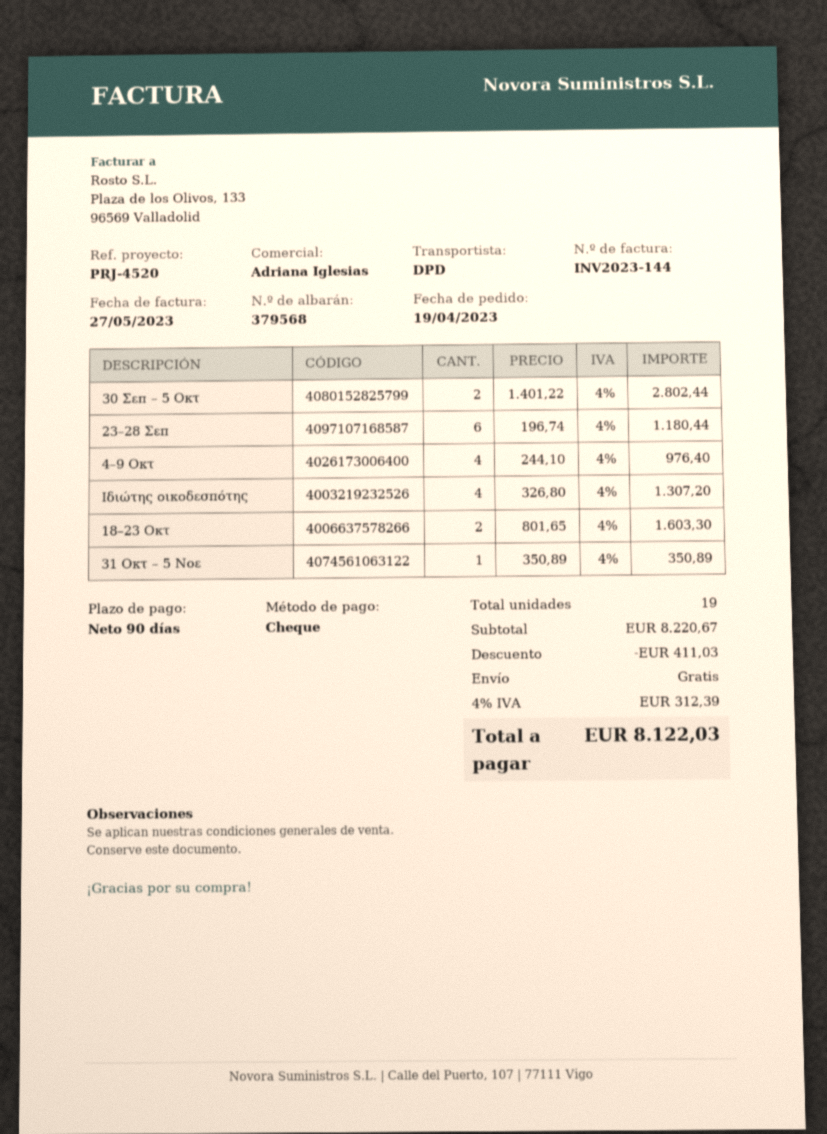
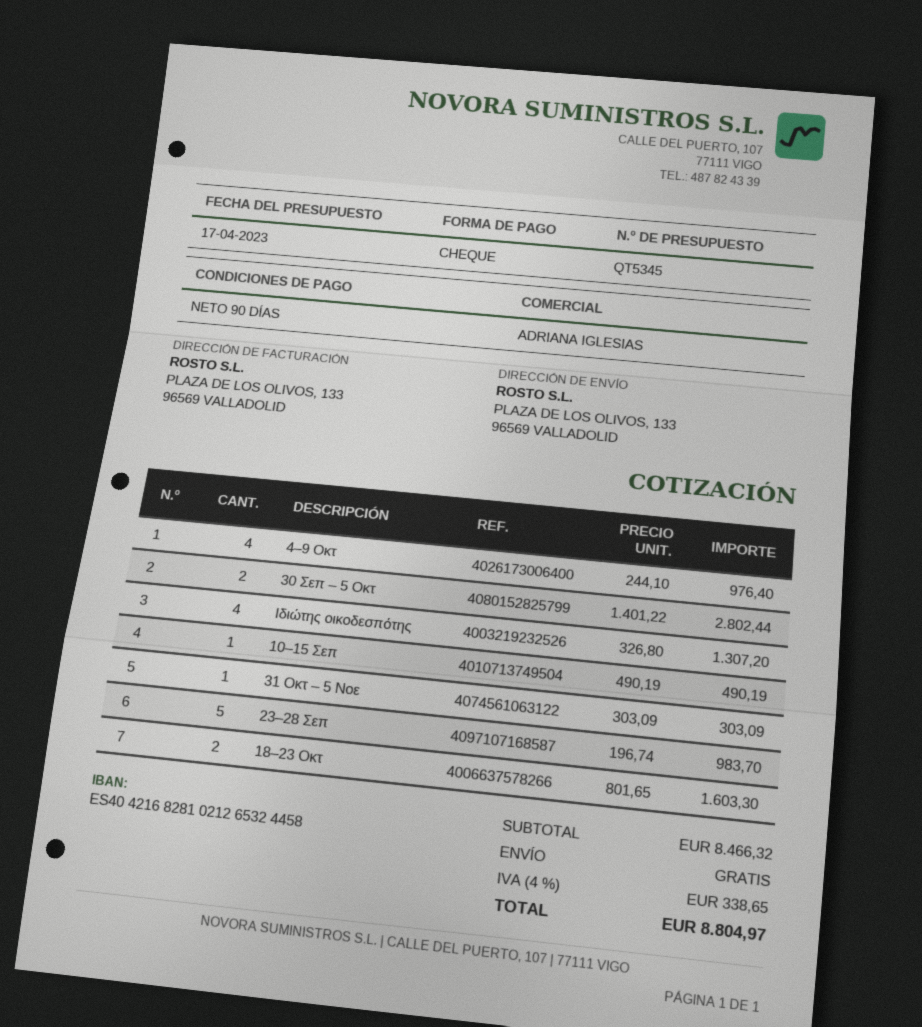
23–28 Σεπ: 6 x 196.74 = 1180.44 -> 5 x 196.74 = 983.70
31 Οκτ – 5 Νοε: 1 x 350.89 = 350.89 -> 1 x 303.09 = 303.09
10–15 Σεπ: none -> 1 x 490.19 = 490.19
subtotal: 8220.67 -> 8466.32
discount: 411.03 -> none
tax: 4% = 312.39 -> 4% = 338.65
total: 8122.03 -> 8804.97

